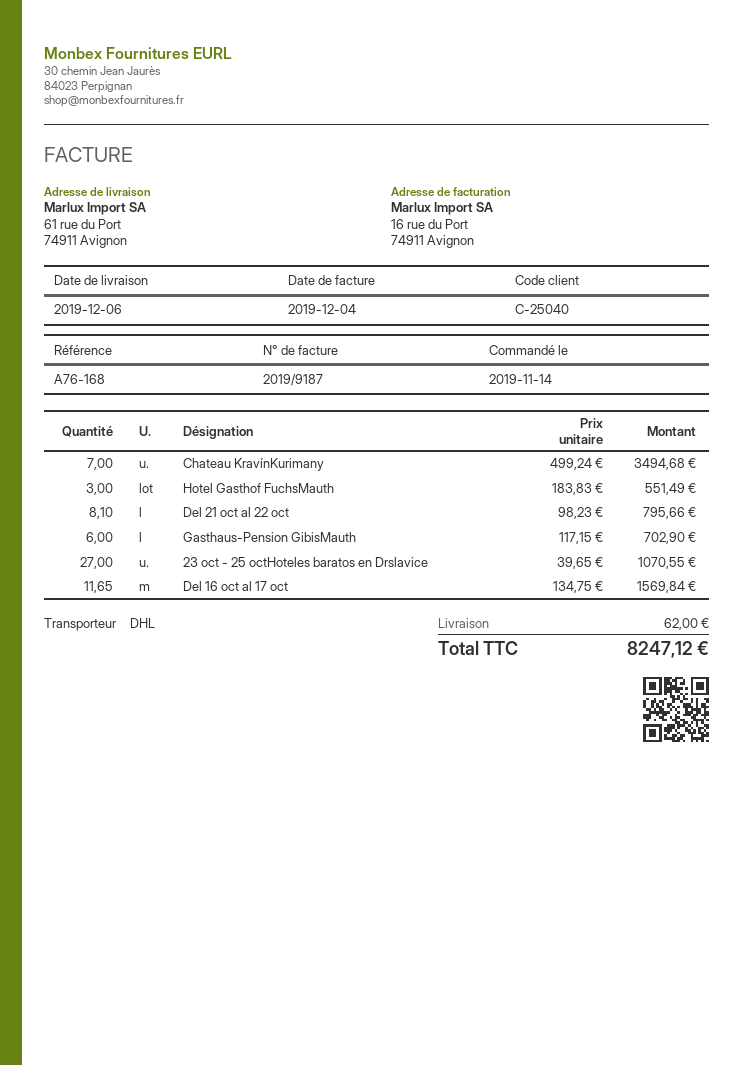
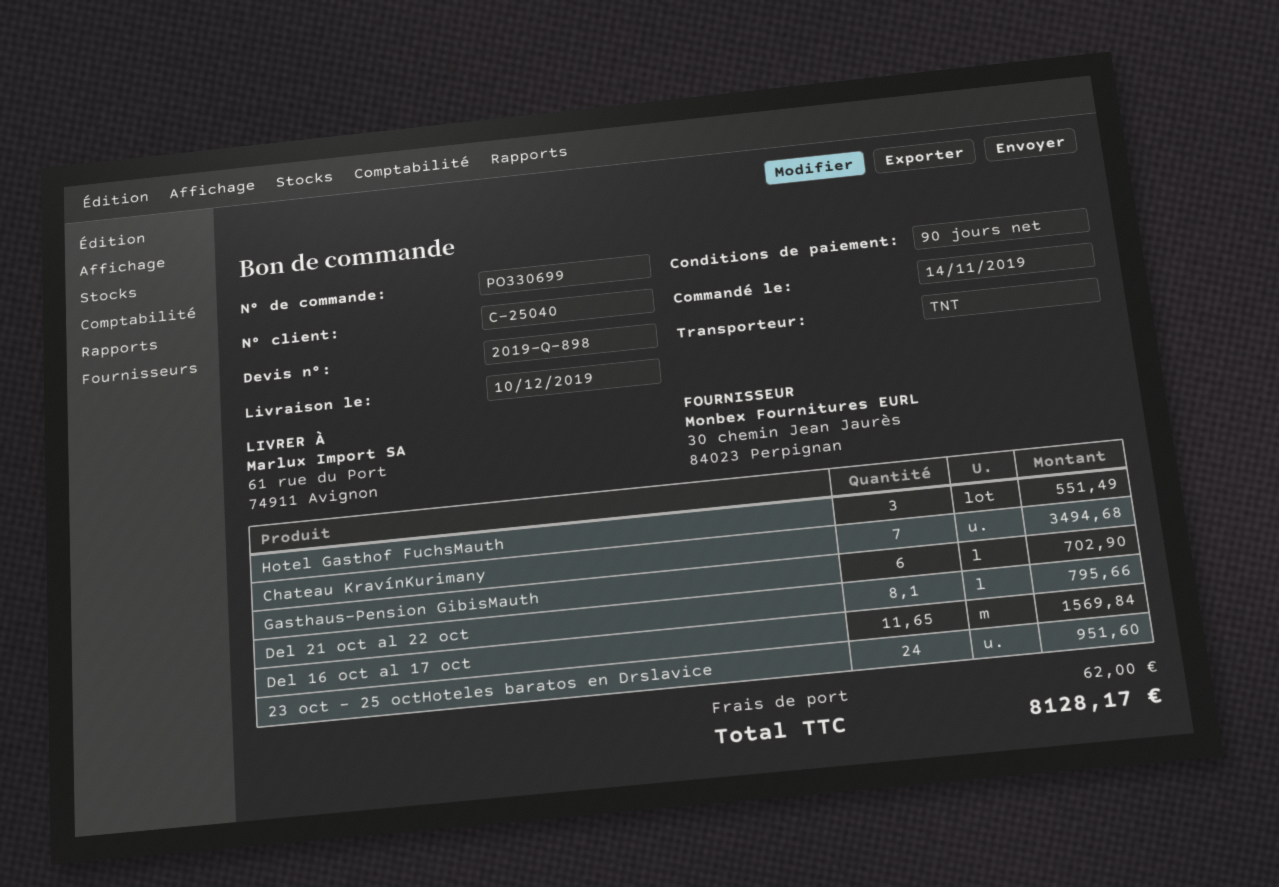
delivery date: 2019-12-06 -> 2019-12-10
shipping method: DHL -> TNT
23 oct - 25 octHoteles baratos en Drslavice: 27 for 1070.55 -> 24 for 951.60
total: 8247.12 -> 8128.17

